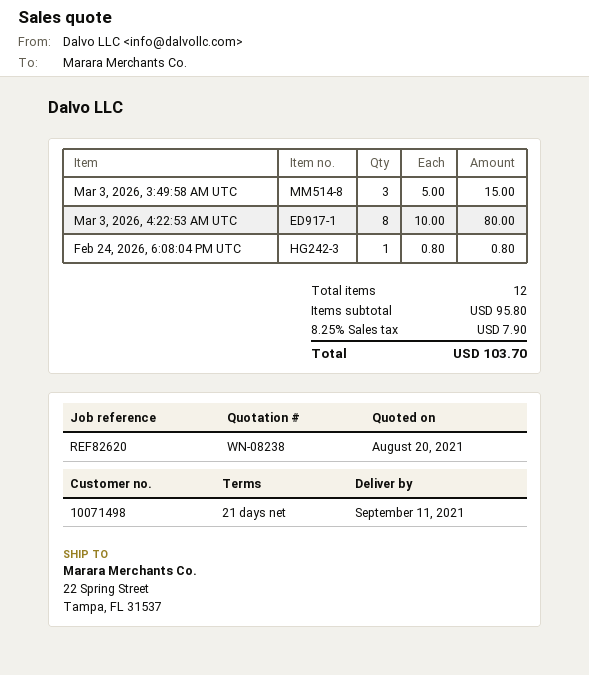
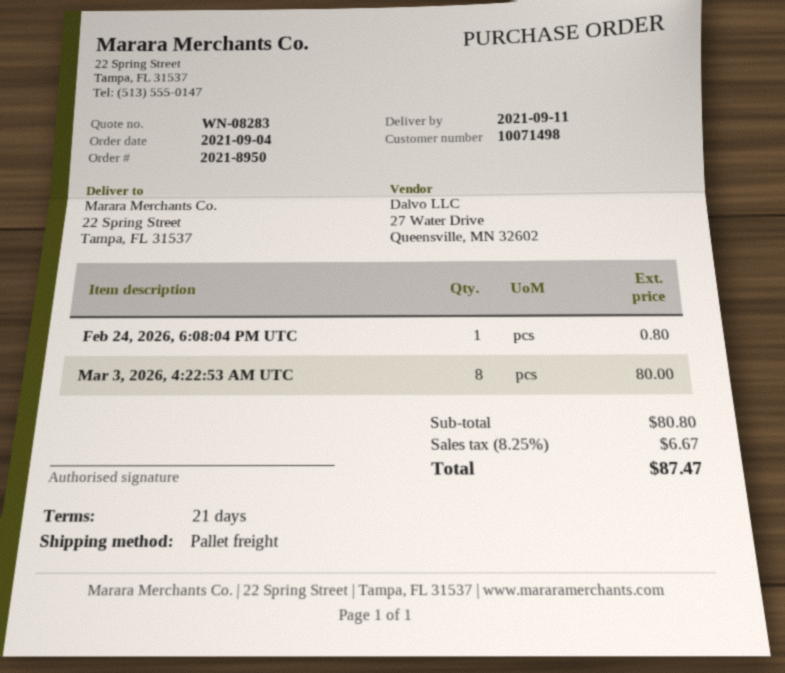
quote number: WN-08238 -> WN-08283
Mar 3, 2026, 3:49:58 AM UTC: 3 for 15.00 -> none
subtotal: 95.80 -> 80.80
tax: 8.25% = 7.90 -> 8.25% = 6.67
total: 103.70 -> 87.47

